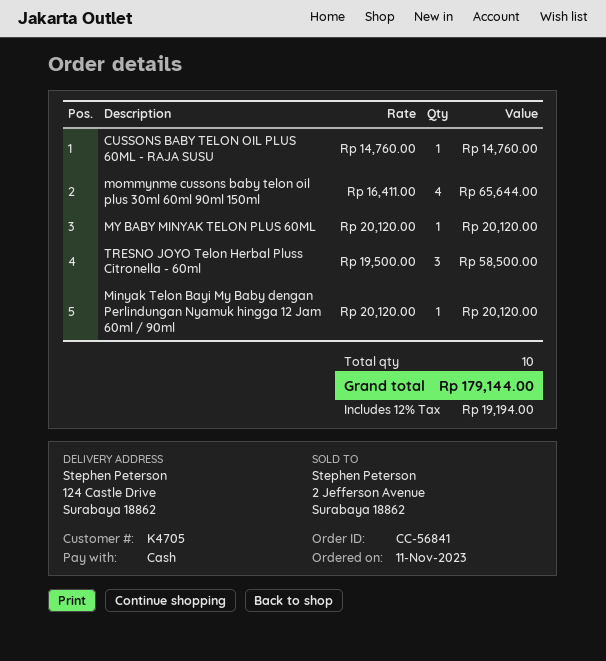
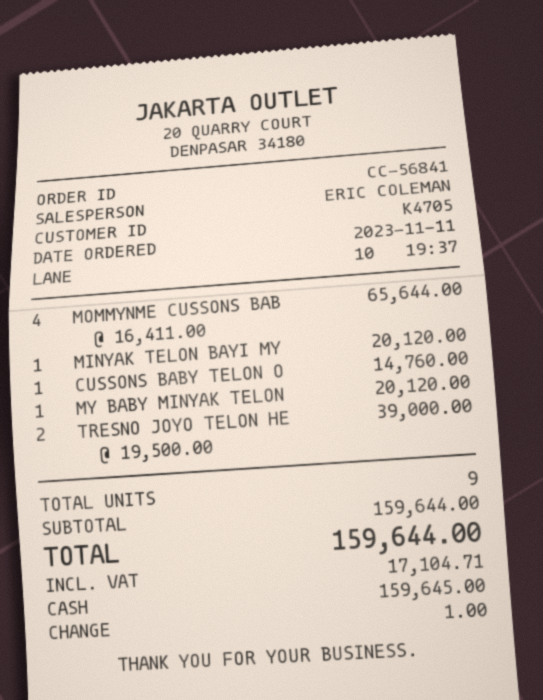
TRESNO JOYO Telon Herbal Pluss Citronella - 60ml: 3 x 19500.00 = 58500.00 -> 2 x 19500.00 = 39000.00
total quantity: 10 -> 9
tax: 19194.00 -> 17104.71
total: 179144.00 -> 159644.00

